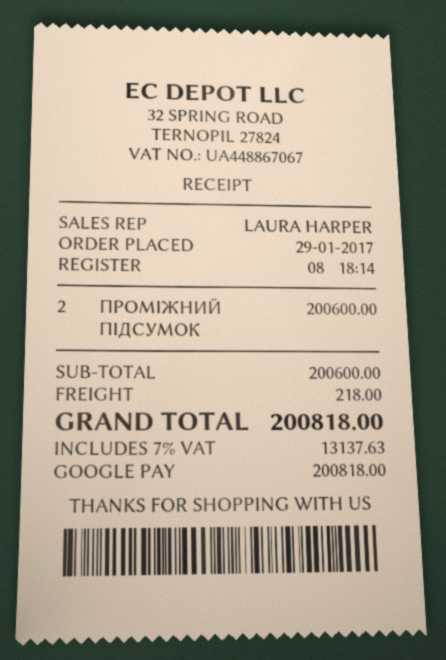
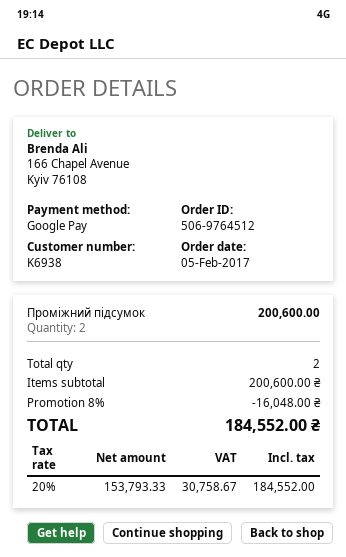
order date: 2017-01-29 -> 2017-02-05
discount: none -> 8% = 16048.00
shipping: 218.00 -> none
tax: 7% = 13137.63 -> 20% = 30758.67
total: 200818.00 -> 184552.00

